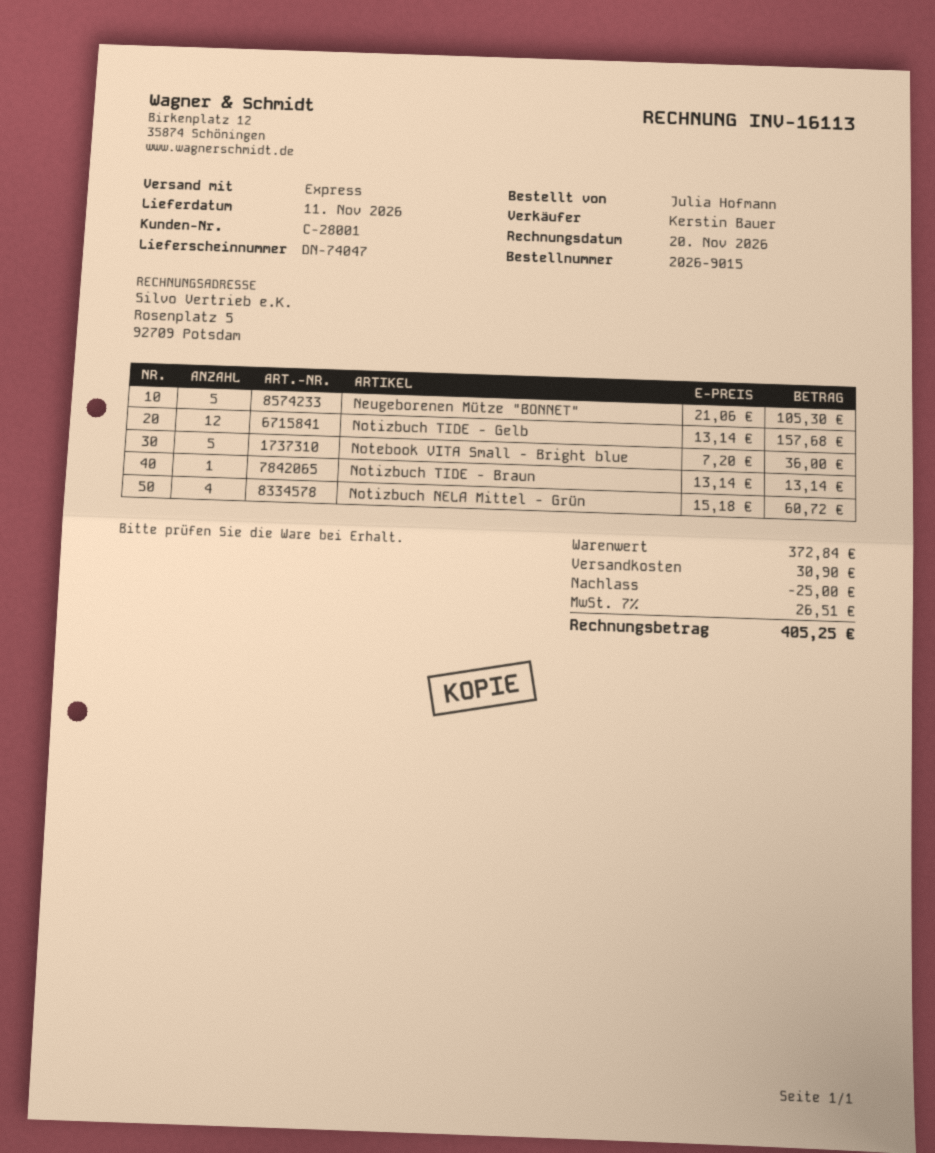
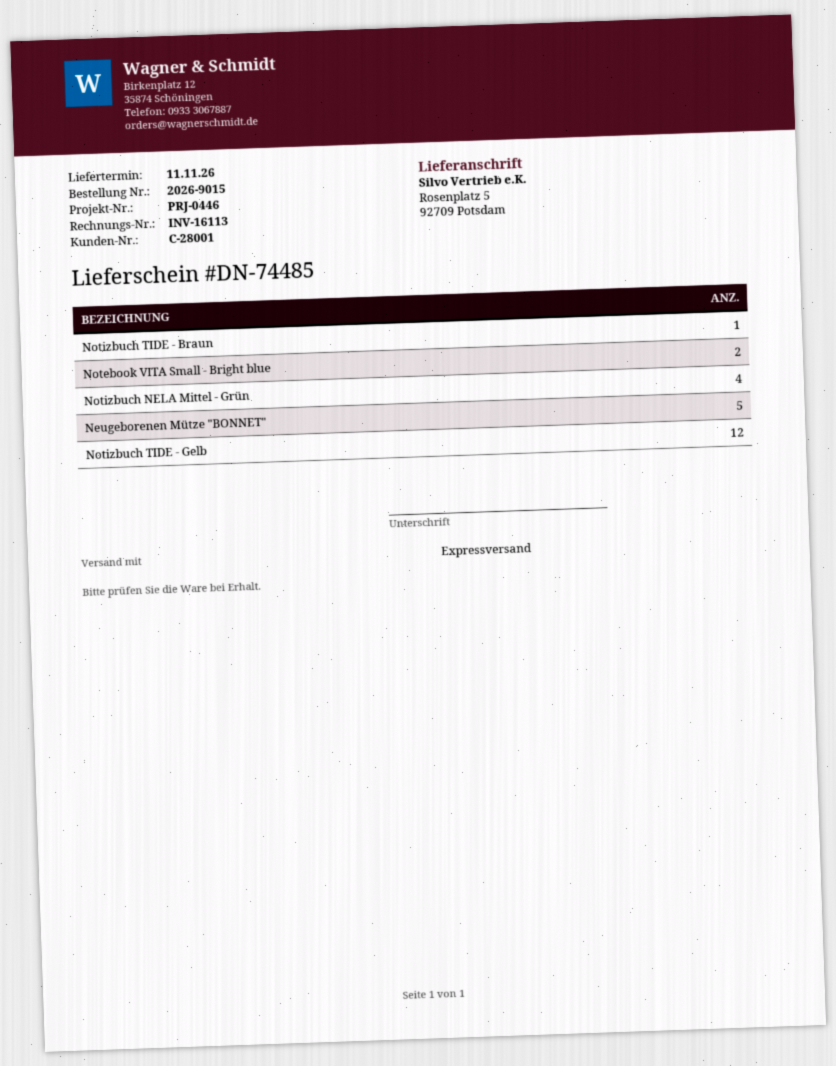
delivery note number: DN-74047 -> DN-74485
Notebook VITA Small - Bright blue: 5 -> 2

